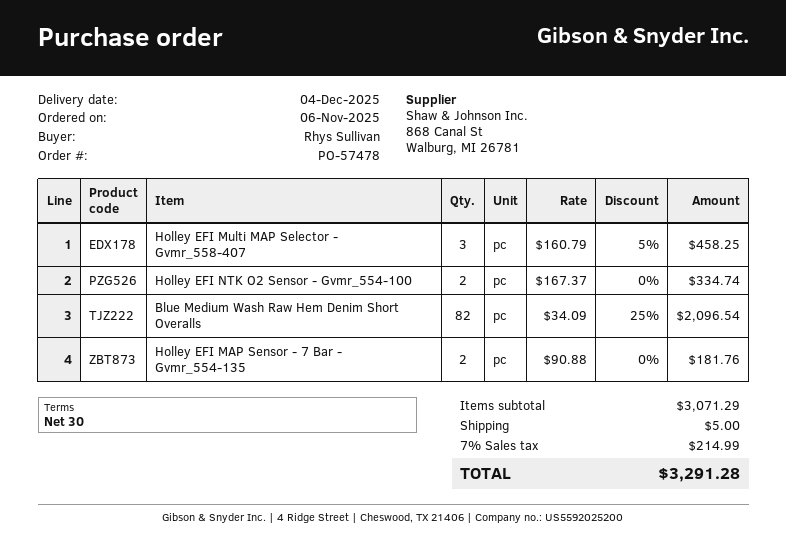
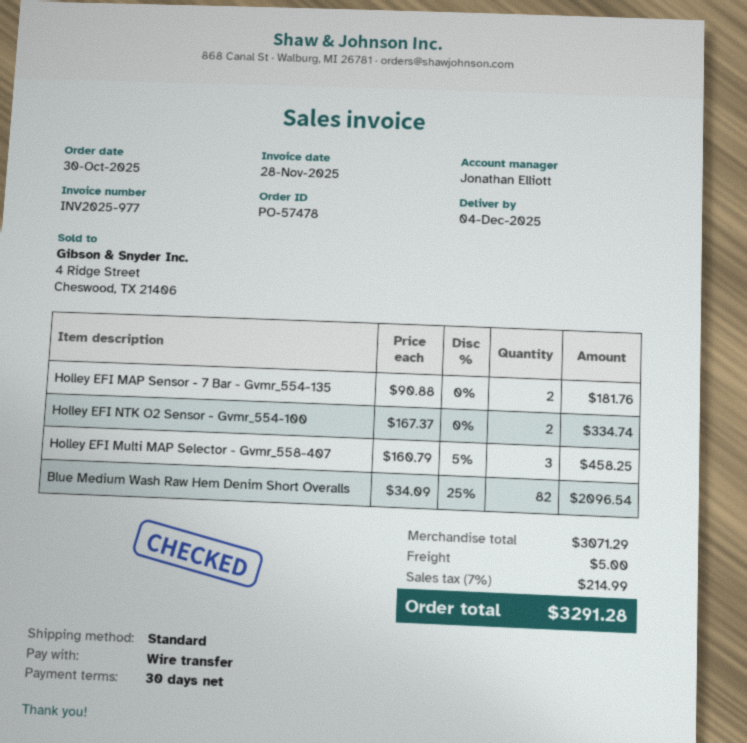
order date: 2025-11-06 -> 2025-10-30

